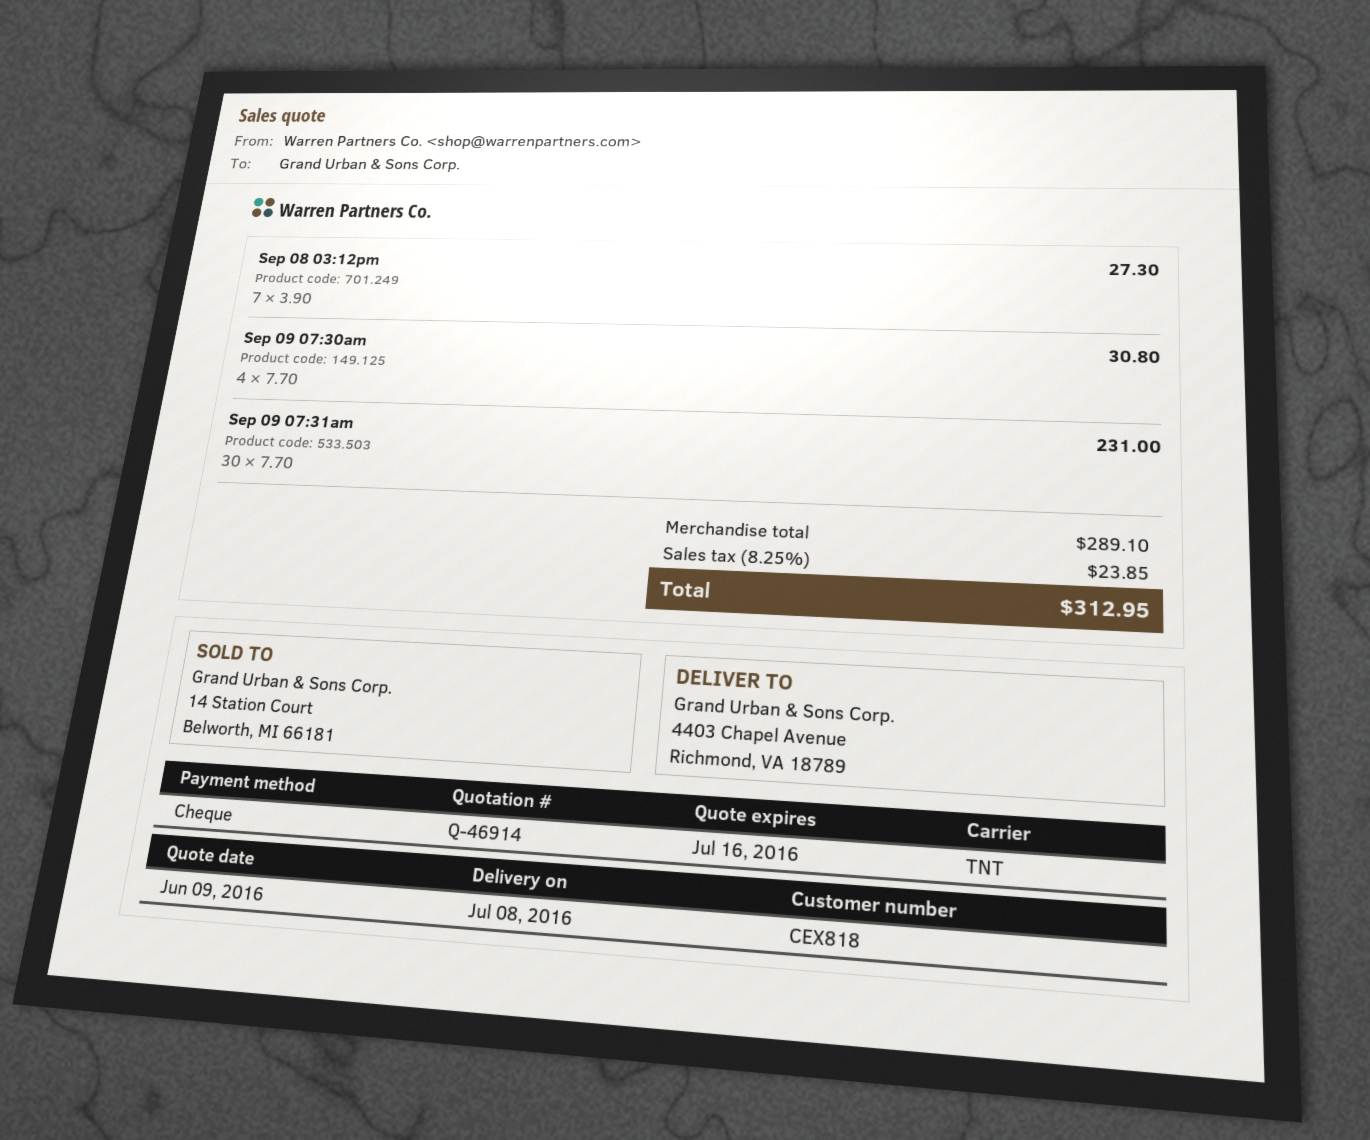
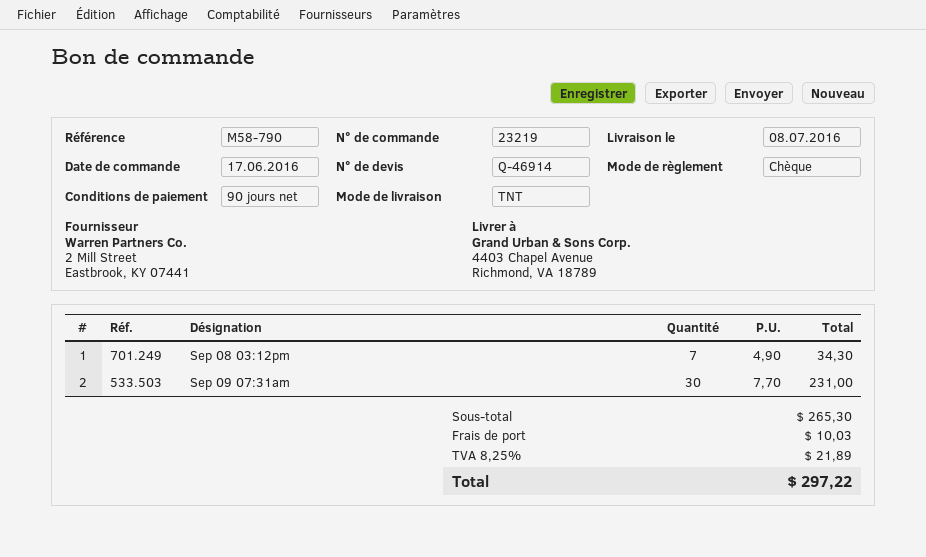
Sep 08 03:12pm: 7 x 3.90 = 27.30 -> 7 x 4.90 = 34.30
Sep 09 07:30am: 4 x 7.70 = 30.80 -> none
subtotal: 289.10 -> 265.30
shipping: none -> 10.03
tax: 8.25% = 23.85 -> 8.25% = 21.89
total: 312.95 -> 297.22

